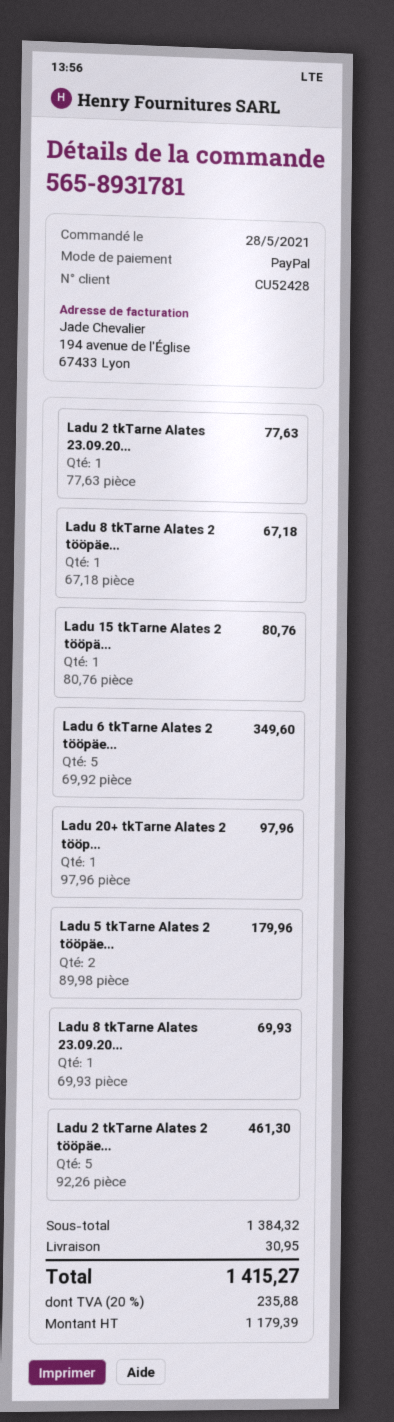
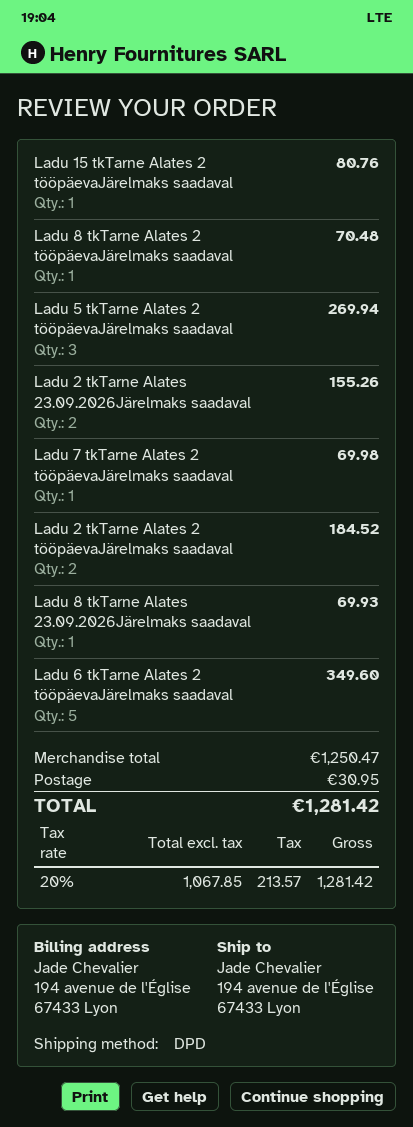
Ladu 2 tkTarne Alates 23.09.20...: 1 for 77.63 -> 2 for 155.26
Ladu 8 tkTarne Alates 2 tööpäe...: 1 for 67.18 -> 1 for 70.48
Ladu 20+ tkTarne Alates 2 tööp...: 1 for 97.96 -> none
Ladu 5 tkTarne Alates 2 tööpäe...: 2 for 179.96 -> 3 for 269.94
Ladu 2 tkTarne Alates 2 tööpäe...: 5 for 461.30 -> 2 for 184.52
Ladu 7 tkTarne Alates 2 tööpäevaJärelmaks saadaval: none -> 1 for 69.98
subtotal: 1384.32 -> 1250.47
net: 1179.39 -> 1067.85
tax: 20% = 235.88 -> 20% = 213.57
total: 1415.27 -> 1281.42

